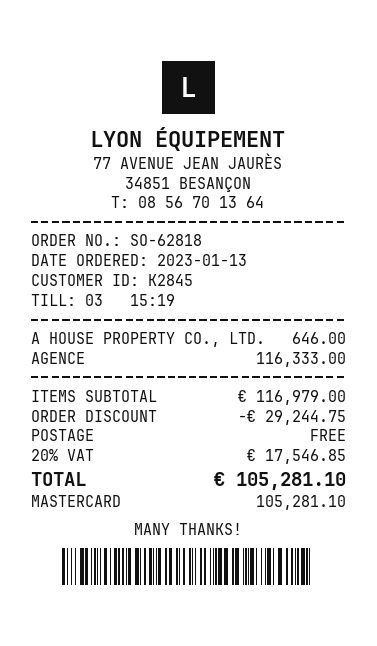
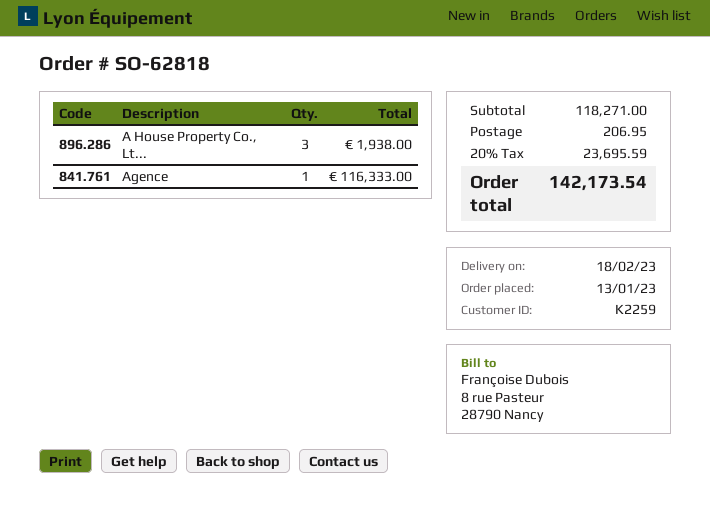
customer number: K2845 -> K2259
A HOUSE PROPERTY CO., LTD.: 1 for 646.00 -> 3 for 1938.00
subtotal: 116979.00 -> 118271.00
discount: 29244.75 -> none
shipping: 0.00 -> 206.95
tax: 20% = 17546.85 -> 20% = 23695.59
total: 105281.10 -> 142173.54

